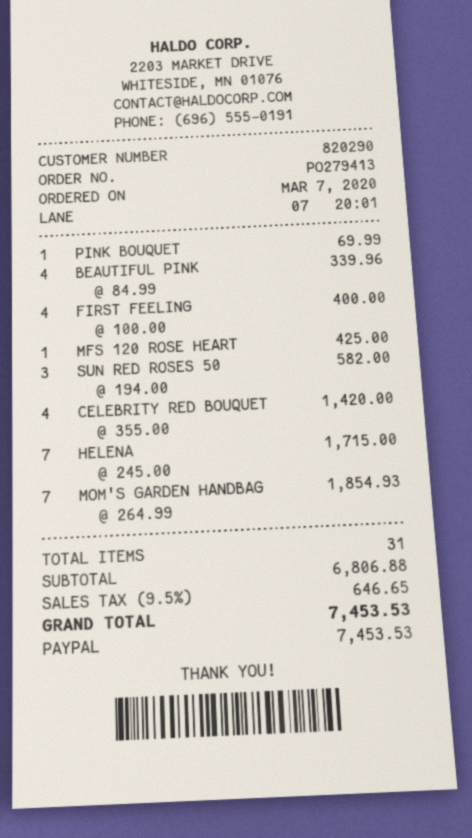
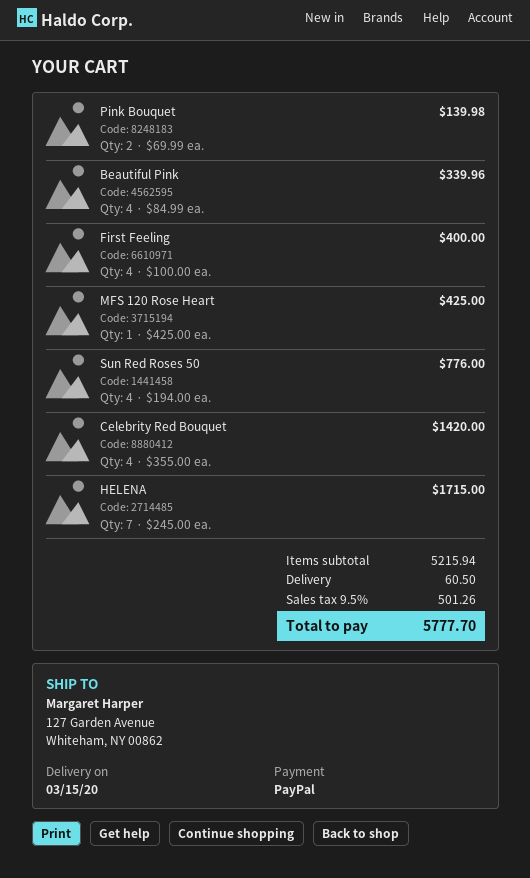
PINK BOUQUET: 1 x 69.99 = 69.99 -> 2 x 69.99 = 139.98
SUN RED ROSES 50: 3 x 194.00 = 582.00 -> 4 x 194.00 = 776.00
MOM'S GARDEN HANDBAG: 7 x 264.99 = 1854.93 -> none
subtotal: 6806.88 -> 5215.94
shipping: none -> 60.50
tax: 9.5% = 646.65 -> 9.5% = 501.26
total: 7453.53 -> 5777.70

